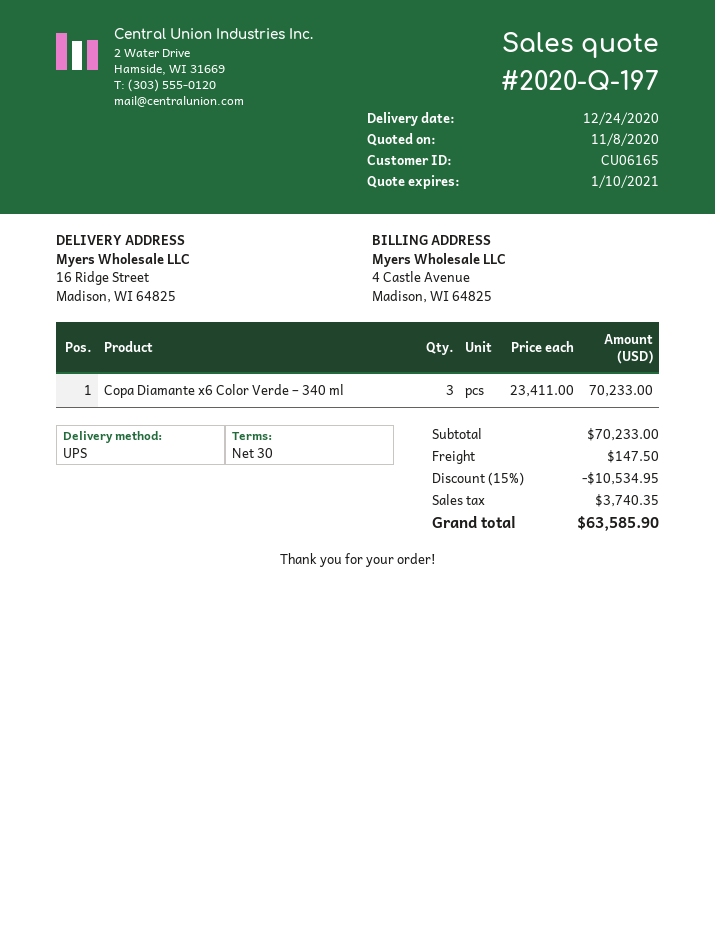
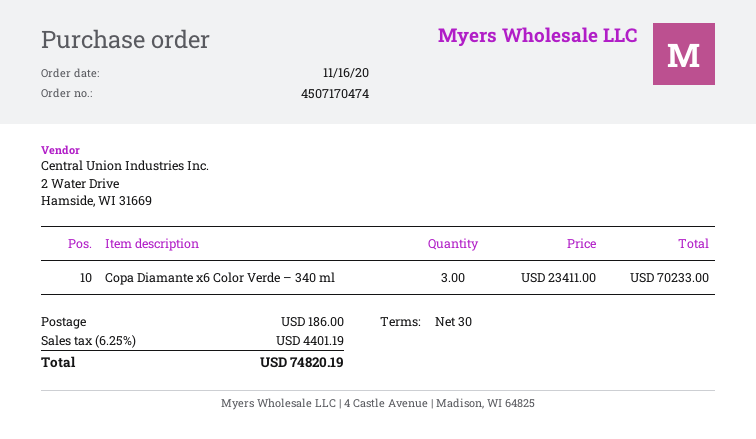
discount: 15% = 10534.95 -> none
shipping: 147.50 -> 186.00
tax: 3740.35 -> 4401.19
total: 63585.90 -> 74820.19

